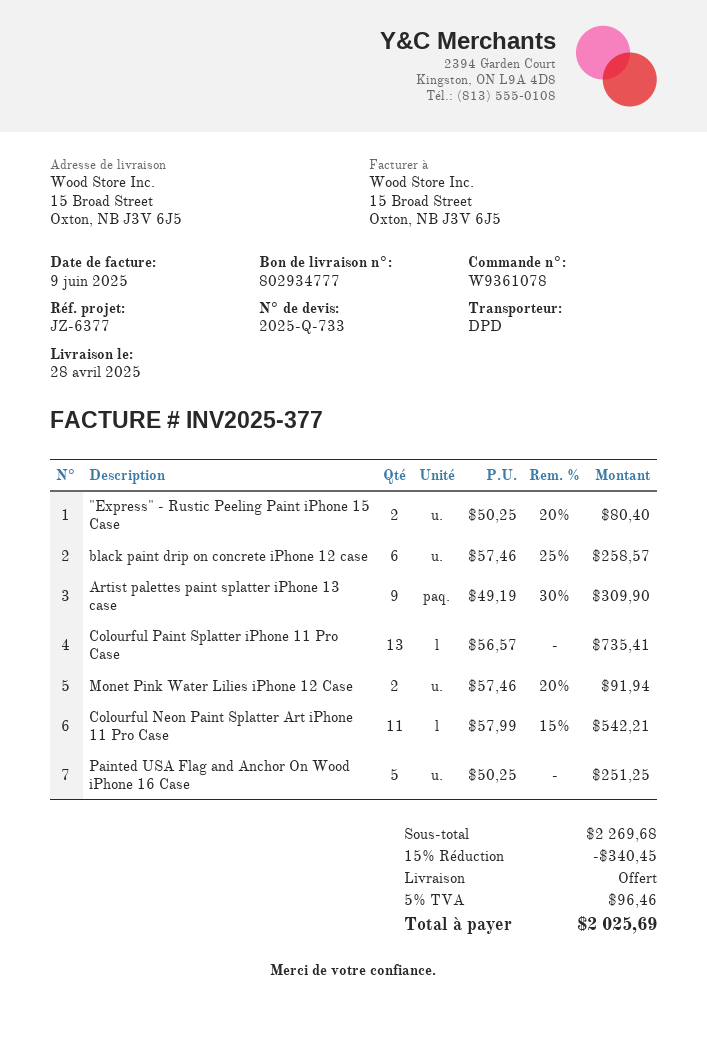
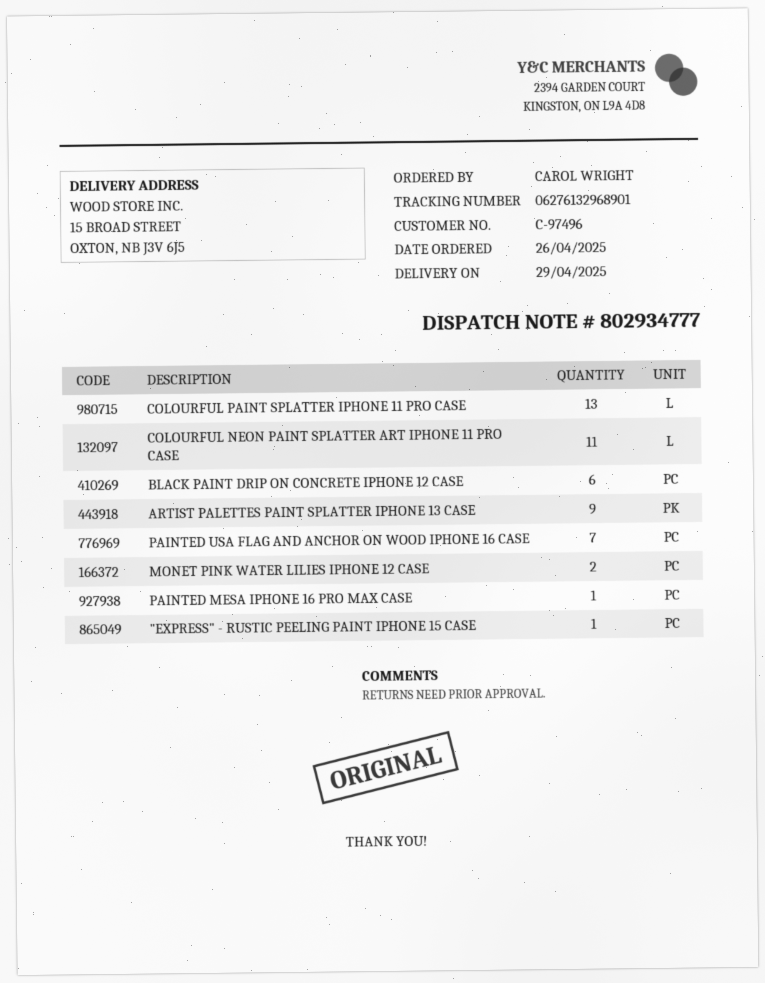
delivery date: 2025-04-28 -> 2025-04-29
"Express" - Rustic Peeling Paint iPhone 15 Case: 2 -> 1
Painted USA Flag and Anchor On Wood iPhone 16 Case: 5 -> 7
PAINTED MESA IPHONE 16 PRO MAX CASE: none -> 1

